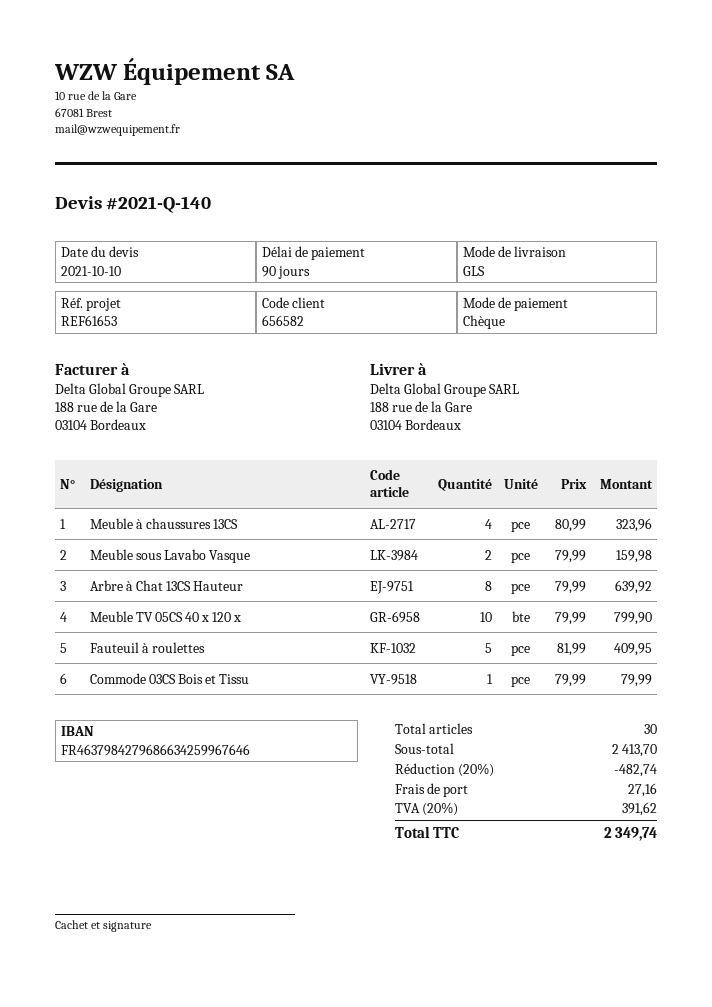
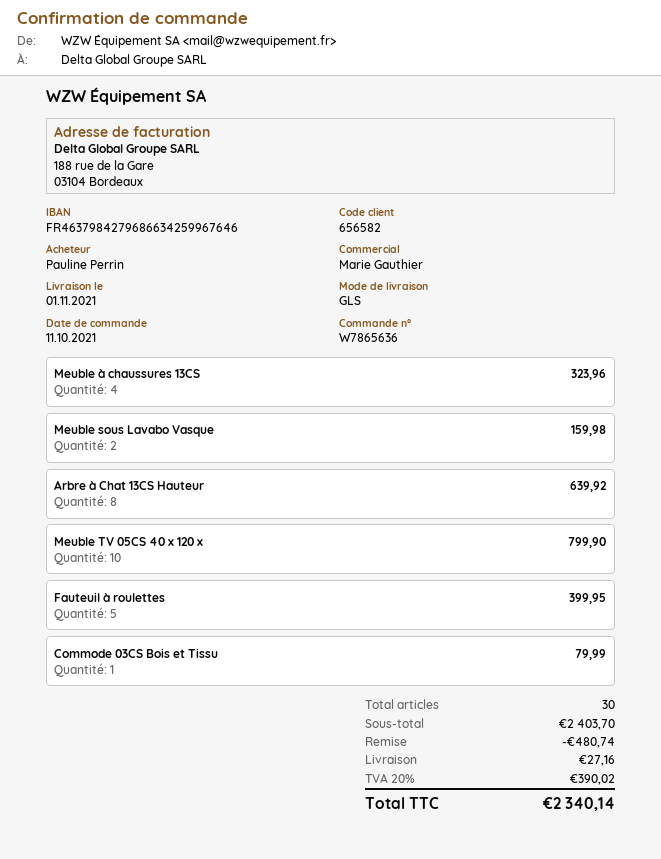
Fauteuil à roulettes: 5 for 409.95 -> 5 for 399.95
subtotal: 2413.70 -> 2403.70
discount: 482.74 -> 480.74
tax: 20% = 391.62 -> 20% = 390.02
total: 2349.74 -> 2340.14

